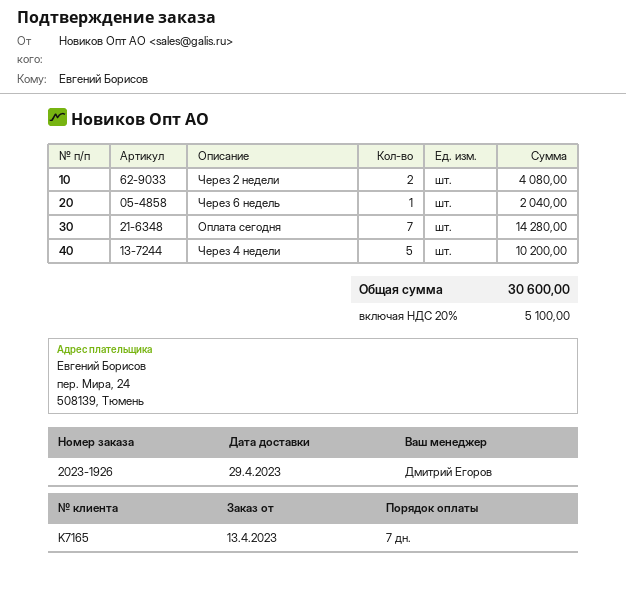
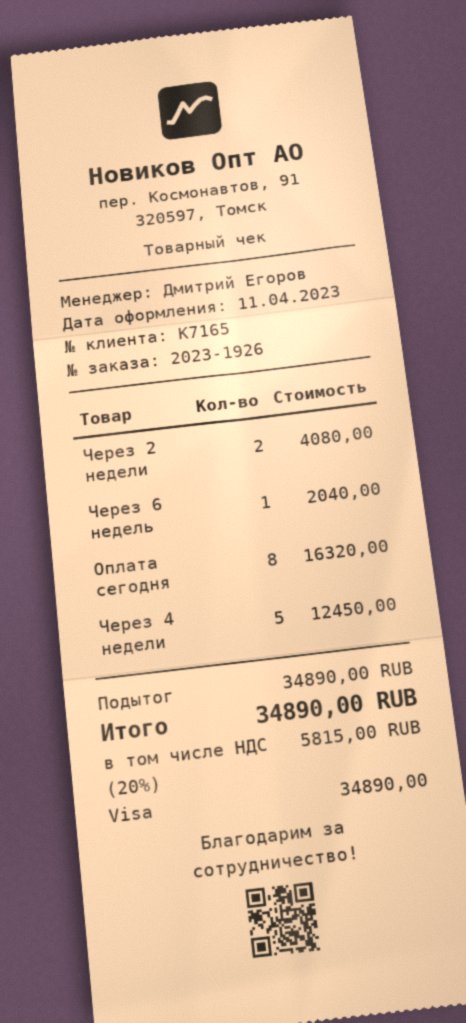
order date: 2023-04-13 -> 2023-04-11
Оплата сегодня: 7 for 14280.00 -> 8 for 16320.00
Через 4 недели: 5 for 10200.00 -> 5 for 12450.00
tax: 20% = 5100.00 -> 20% = 5815.00
total: 30600.00 -> 34890.00

